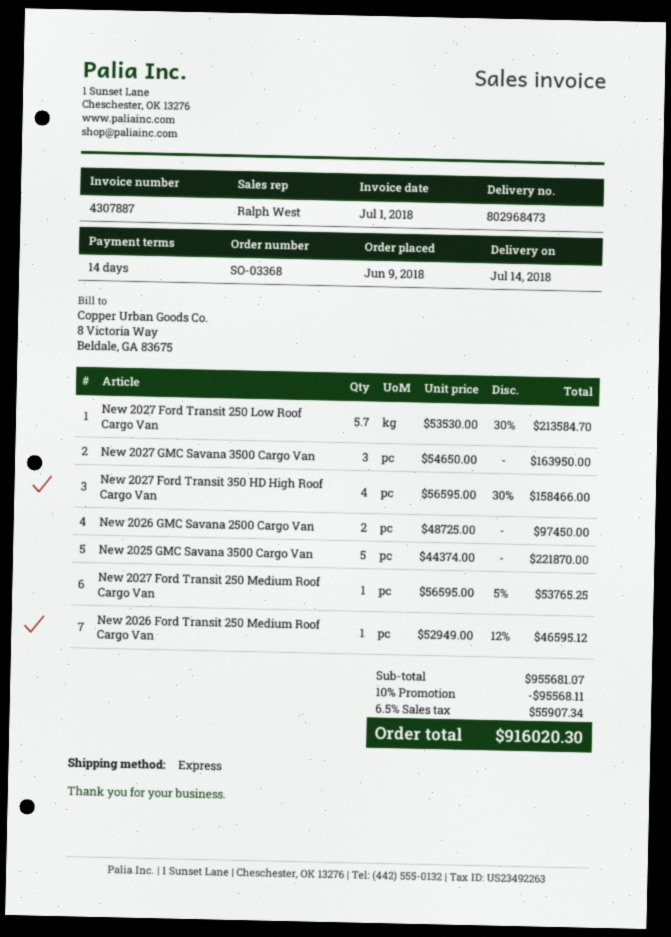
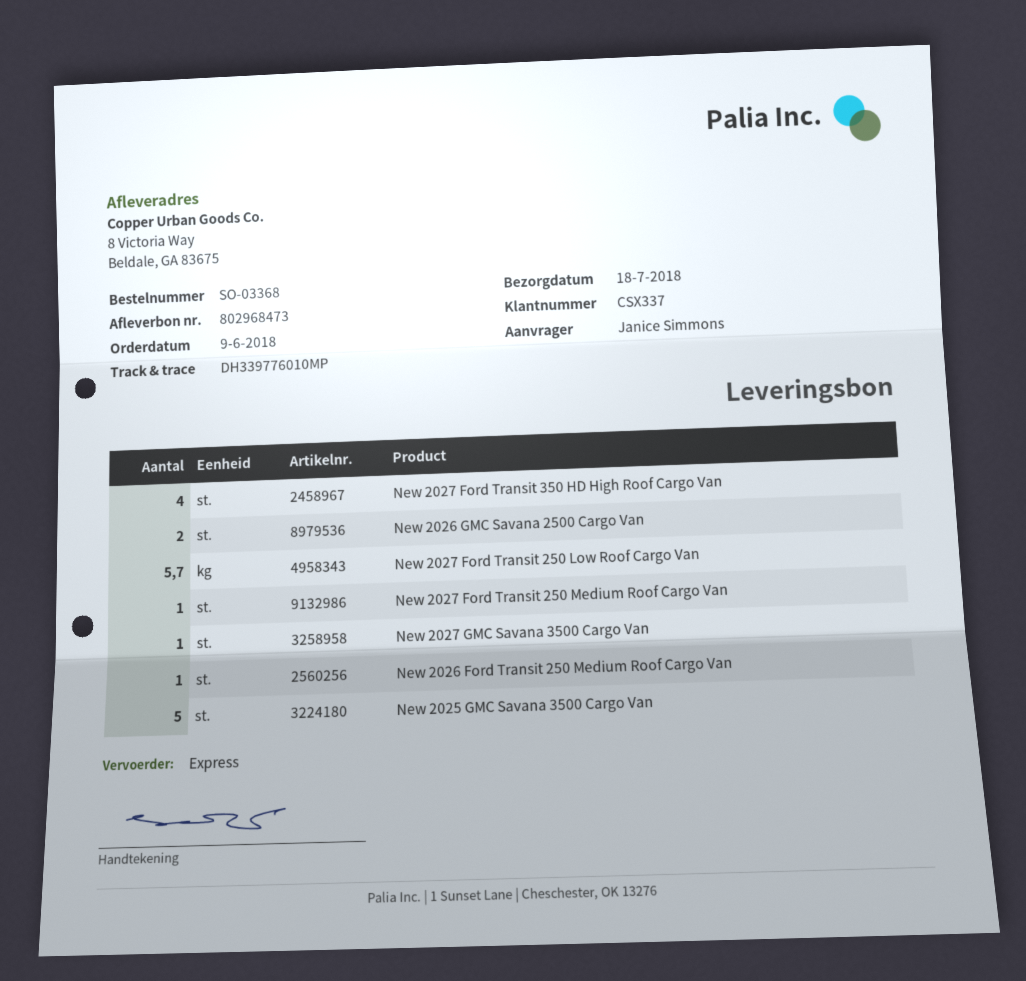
delivery date: 2018-07-14 -> 2018-07-18
New 2027 GMC Savana 3500 Cargo Van: 3 -> 1

